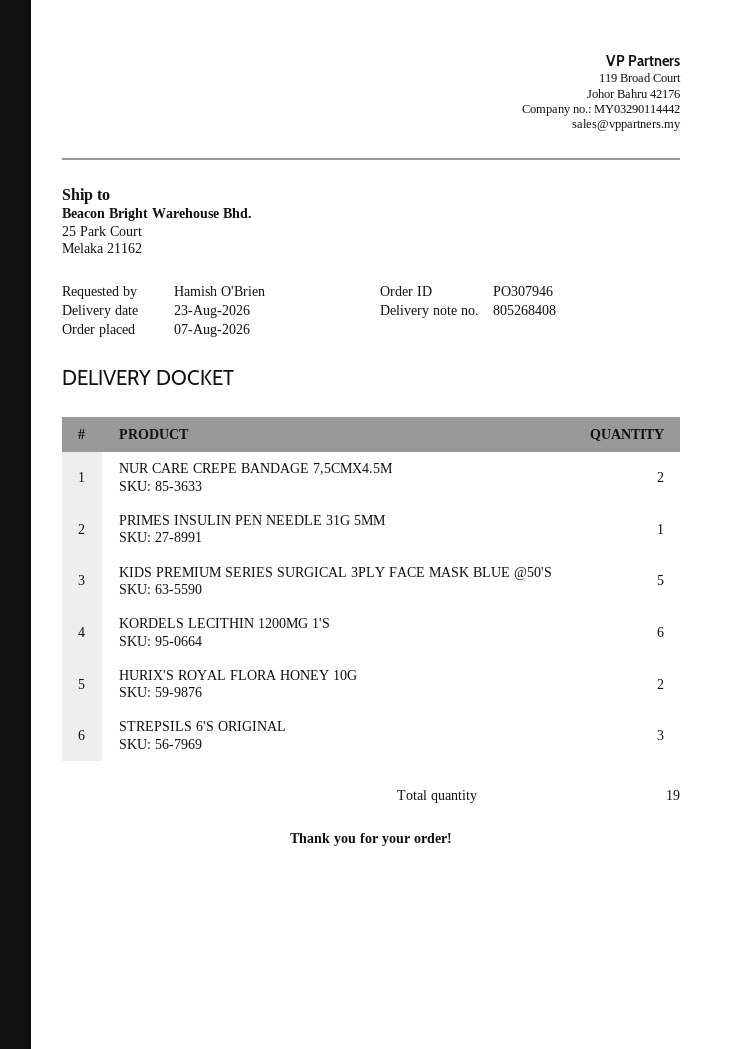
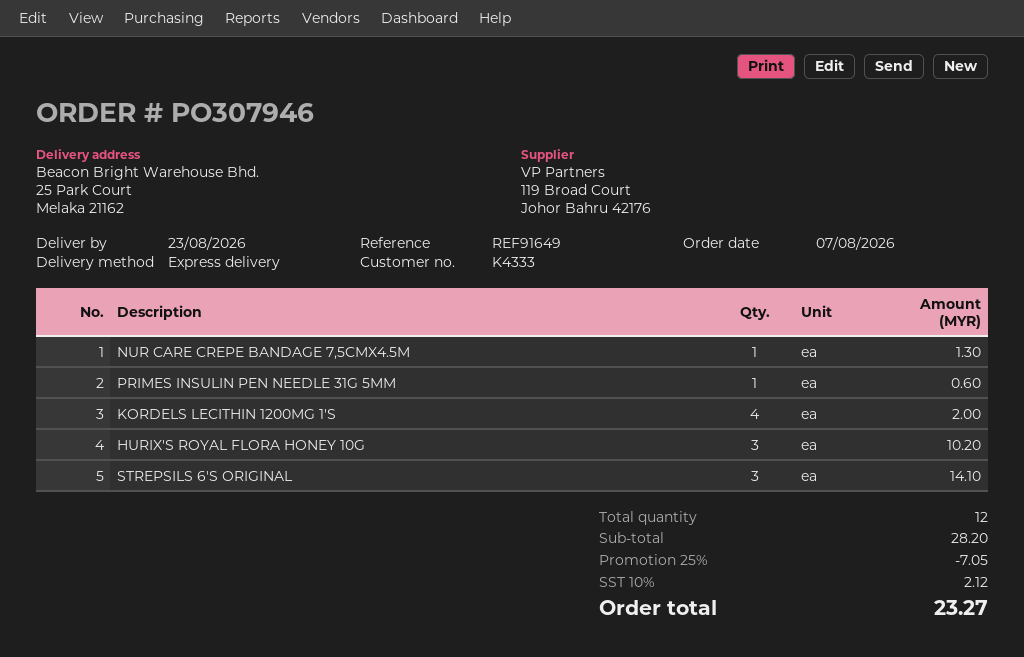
NUR CARE CREPE BANDAGE 7,5CMX4.5M: 2 -> 1
KIDS PREMIUM SERIES SURGICAL 3PLY FACE MASK BLUE @50'S: 5 -> none
KORDELS LECITHIN 1200MG 1'S: 6 -> 4
HURIX'S ROYAL FLORA HONEY 10G: 2 -> 3
total quantity: 19 -> 12

